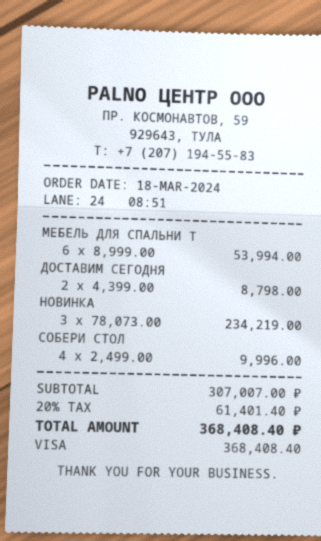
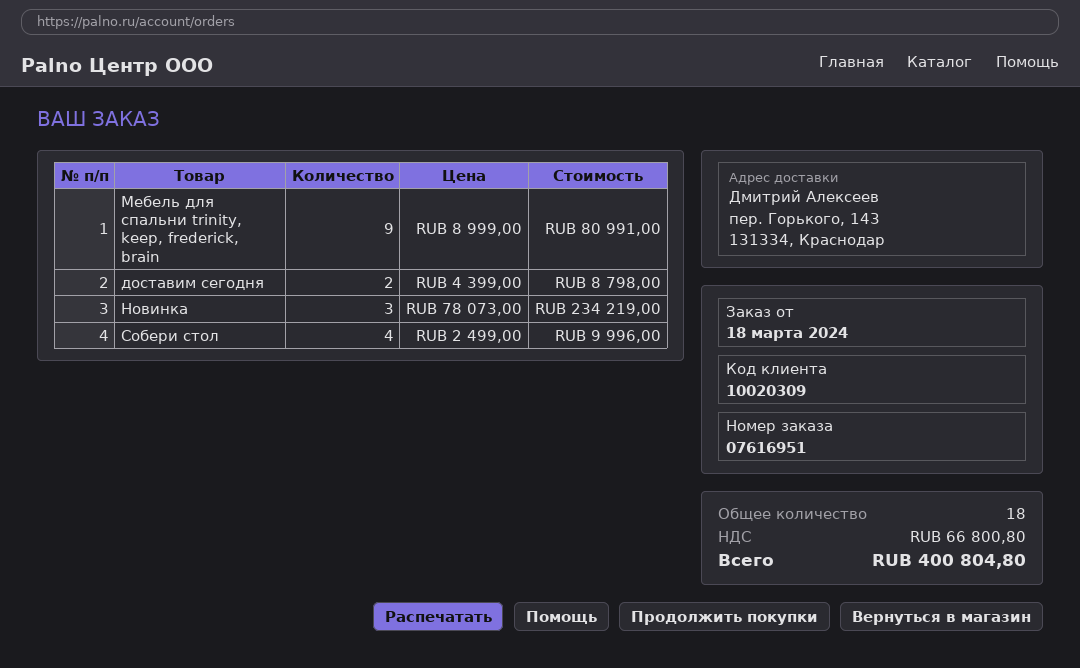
МЕБЕЛЬ ДЛЯ СПАЛЬНИ T: 6 x 8999.00 = 53994.00 -> 9 x 8999.00 = 80991.00
tax: 61401.40 -> 66800.80
total: 368408.40 -> 400804.80

